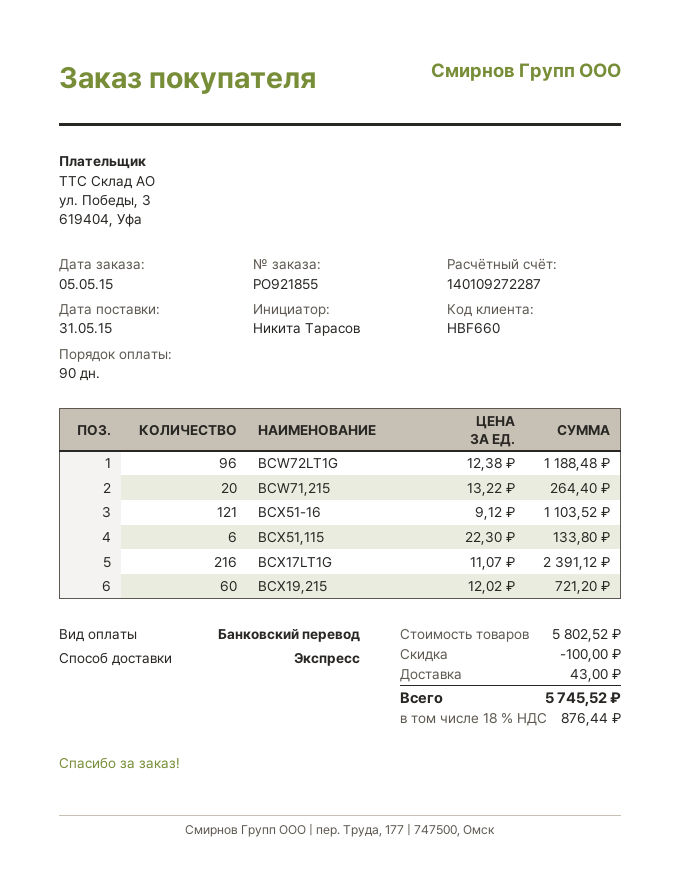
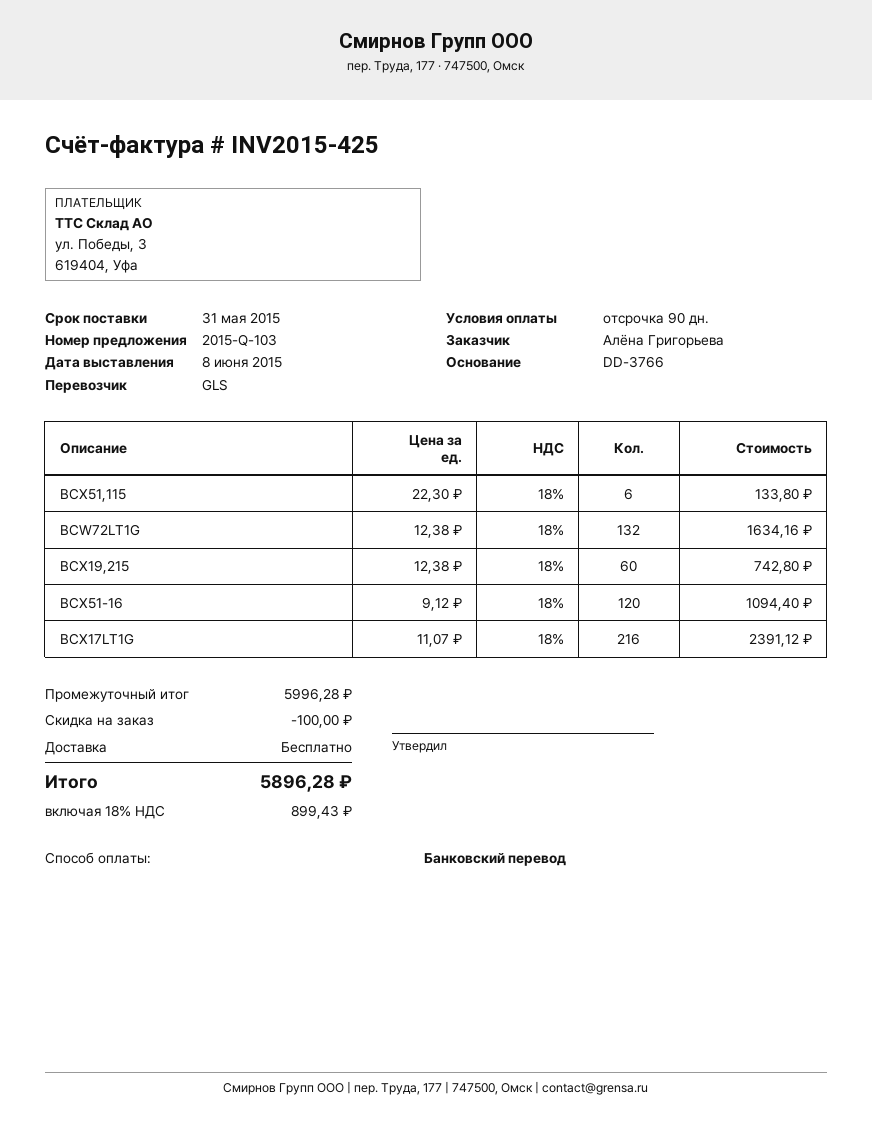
ordered by: Никита Тарасов -> Алёна Григорьева
shipping method: express -> GLS
BCW72LT1G: 96 x 12.38 = 1188.48 -> 132 x 12.38 = 1634.16
BCW71,215: 20 x 13.22 = 264.40 -> none
BCX51-16: 121 x 9.12 = 1103.52 -> 120 x 9.12 = 1094.40
BCX19,215: 60 x 12.02 = 721.20 -> 60 x 12.38 = 742.80
subtotal: 5802.52 -> 5996.28
shipping: 43.00 -> 0.00
tax: 18% = 876.44 -> 18% = 899.43
total: 5745.52 -> 5896.28

